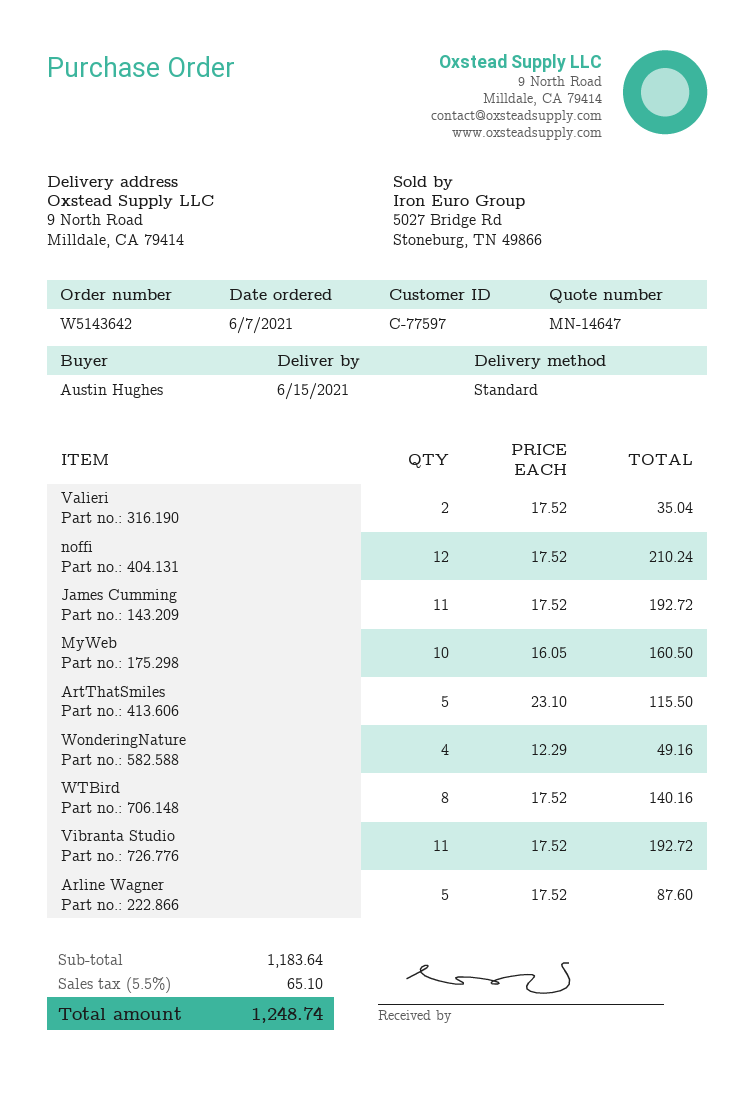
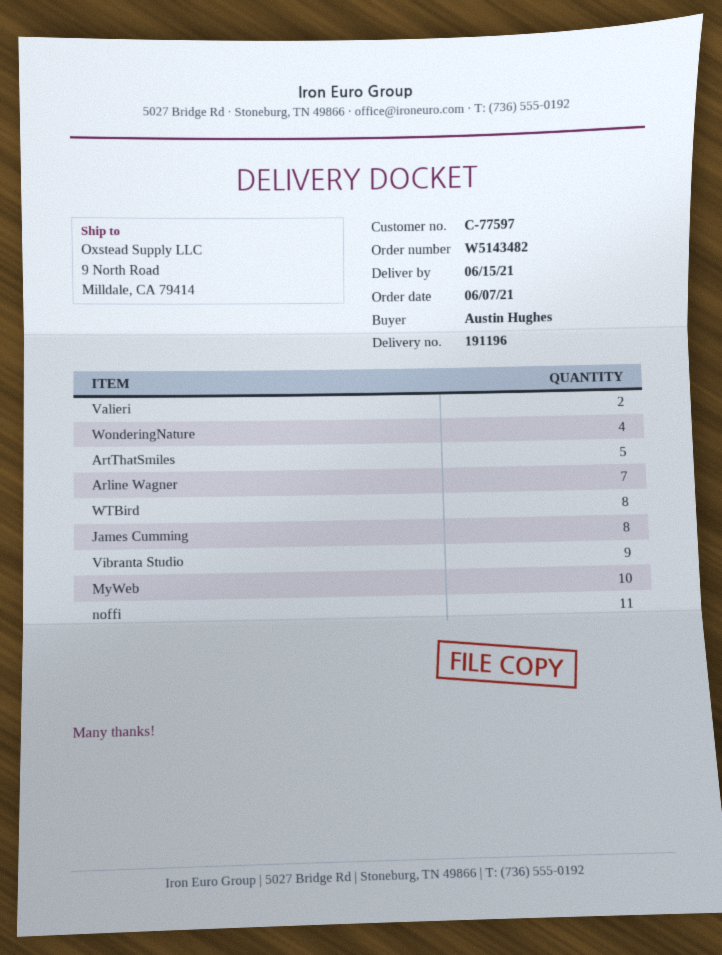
order number: W5143642 -> W5143482
noffi: 12 -> 11
James Cumming: 11 -> 8
Vibranta Studio: 11 -> 9
Arline Wagner: 5 -> 7

